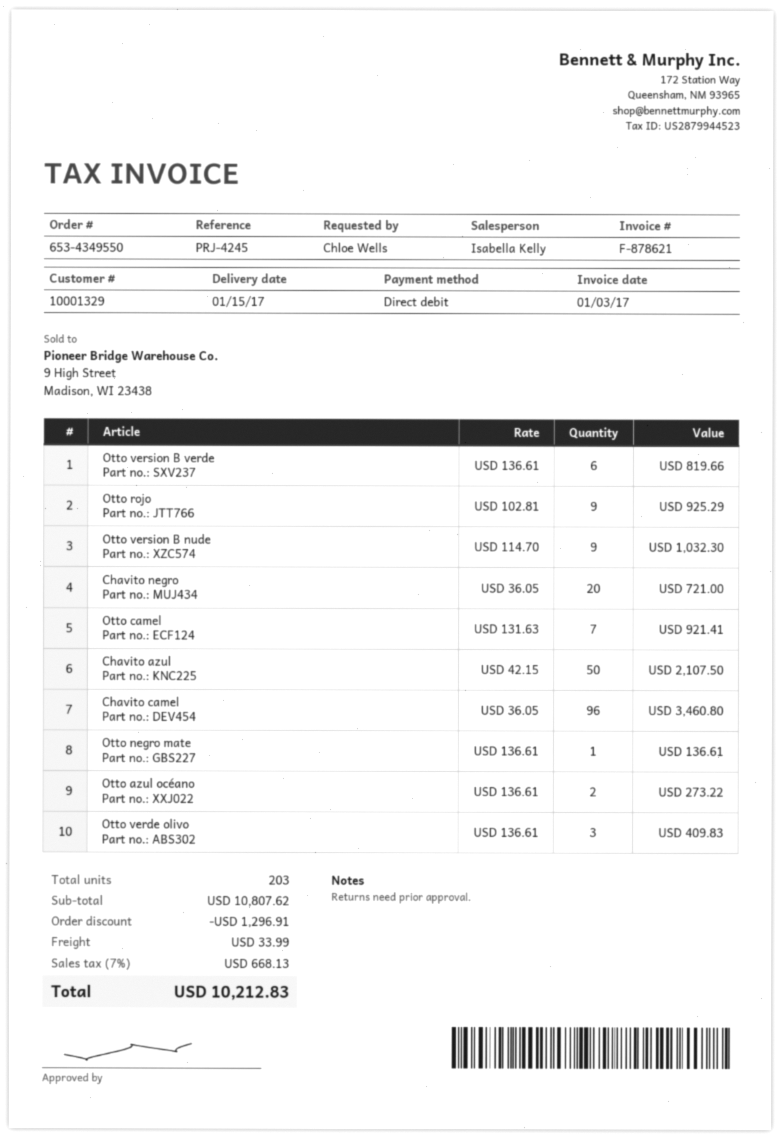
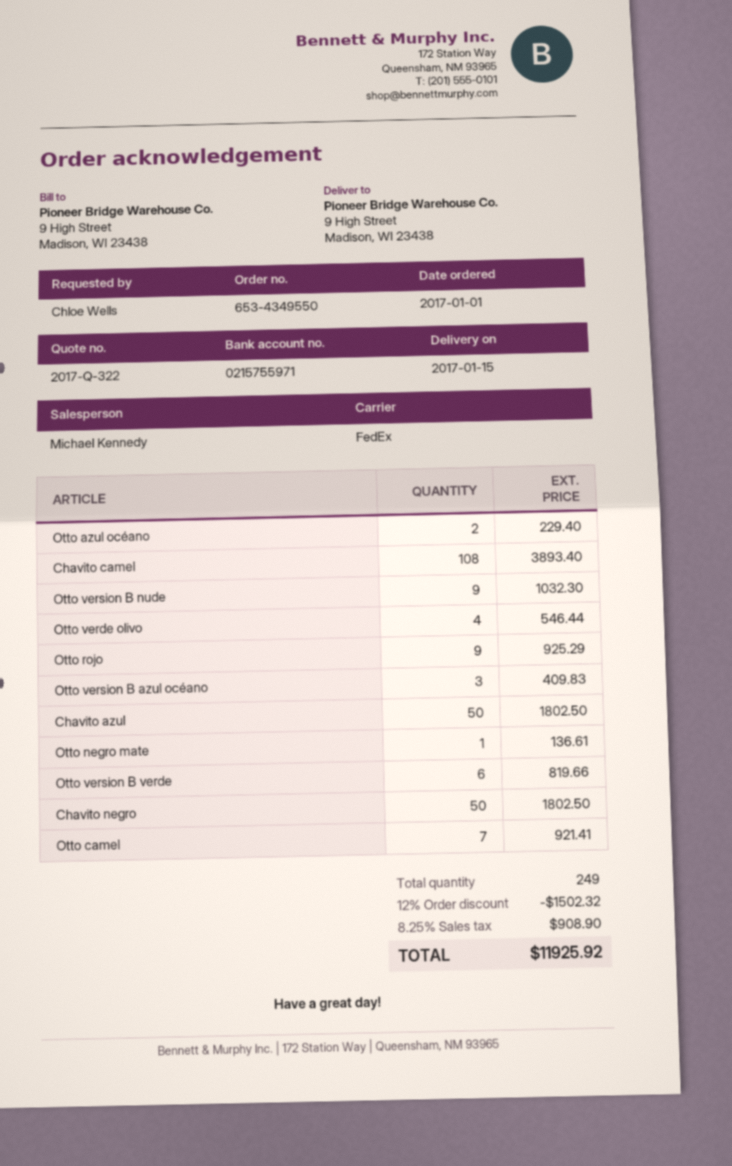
sales rep: Isabella Kelly -> Michael Kennedy
Chavito negro: 20 for 721.00 -> 50 for 1802.50
Chavito azul: 50 for 2107.50 -> 50 for 1802.50
Chavito camel: 96 for 3460.80 -> 108 for 3893.40
Otto azul océano: 2 for 273.22 -> 2 for 229.40
Otto verde olivo: 3 for 409.83 -> 4 for 546.44
Otto version B azul océano: none -> 3 for 409.83
total quantity: 203 -> 249
discount: 1296.91 -> 1502.32
shipping: 33.99 -> none
tax: 7% = 668.13 -> 8.25% = 908.90
total: 10212.83 -> 11925.92

